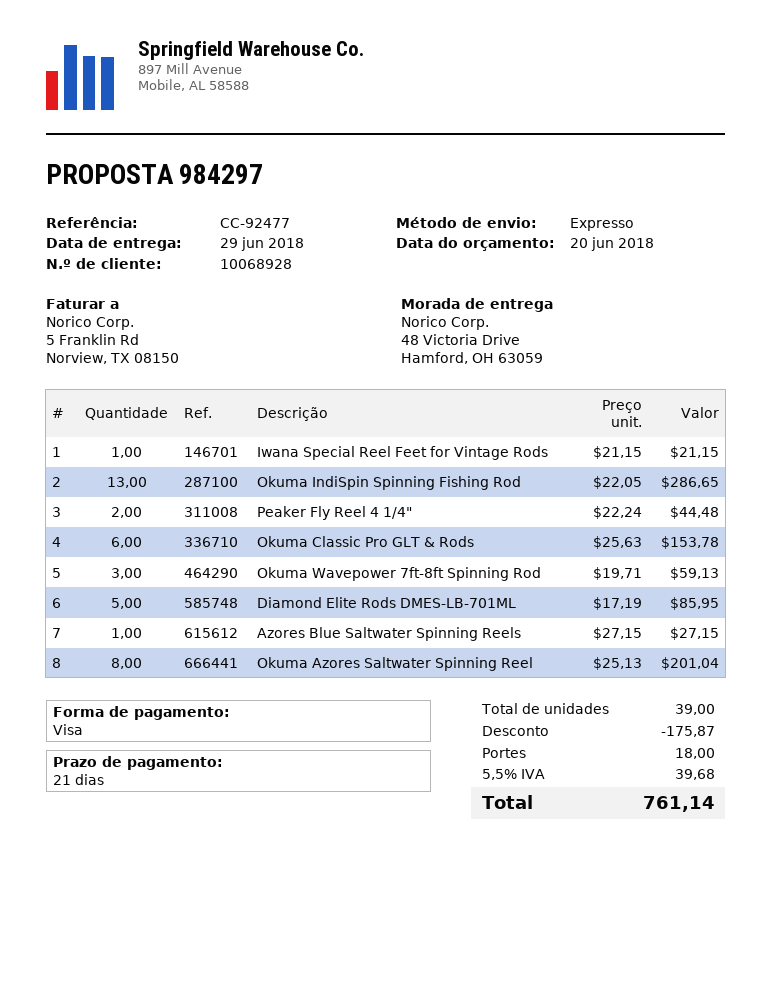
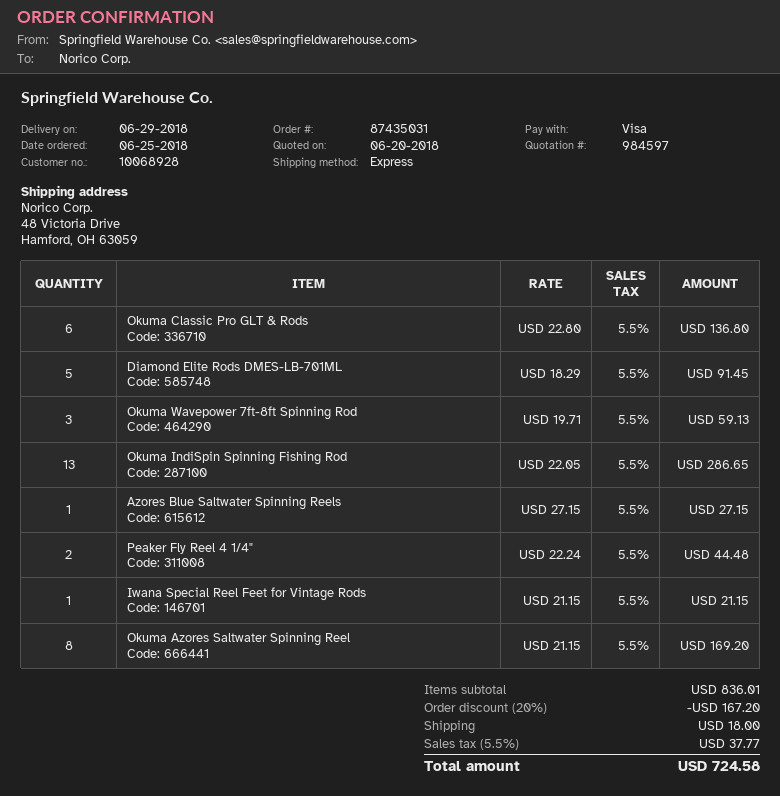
quote number: 984297 -> 984597
Okuma Classic Pro GLT & Rods: 6 x 25.63 = 153.78 -> 6 x 22.80 = 136.80
Diamond Elite Rods DMES-LB-701ML: 5 x 17.19 = 85.95 -> 5 x 18.29 = 91.45
Okuma Azores Saltwater Spinning Reel: 8 x 25.13 = 201.04 -> 8 x 21.15 = 169.20
discount: 175.87 -> 167.20
tax: 5.5% = 39.68 -> 5.5% = 37.77
total: 761.14 -> 724.58

